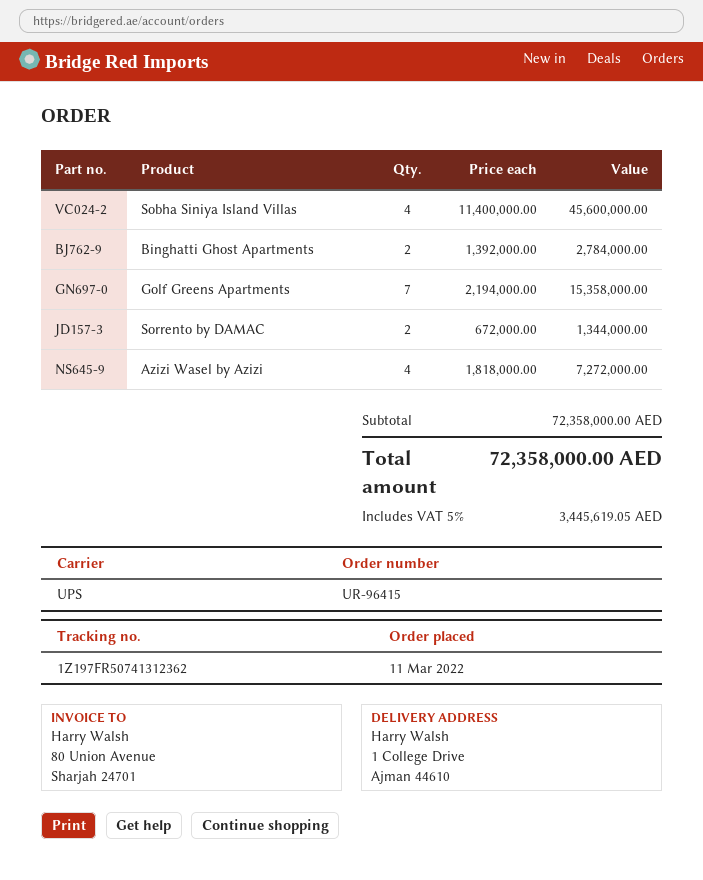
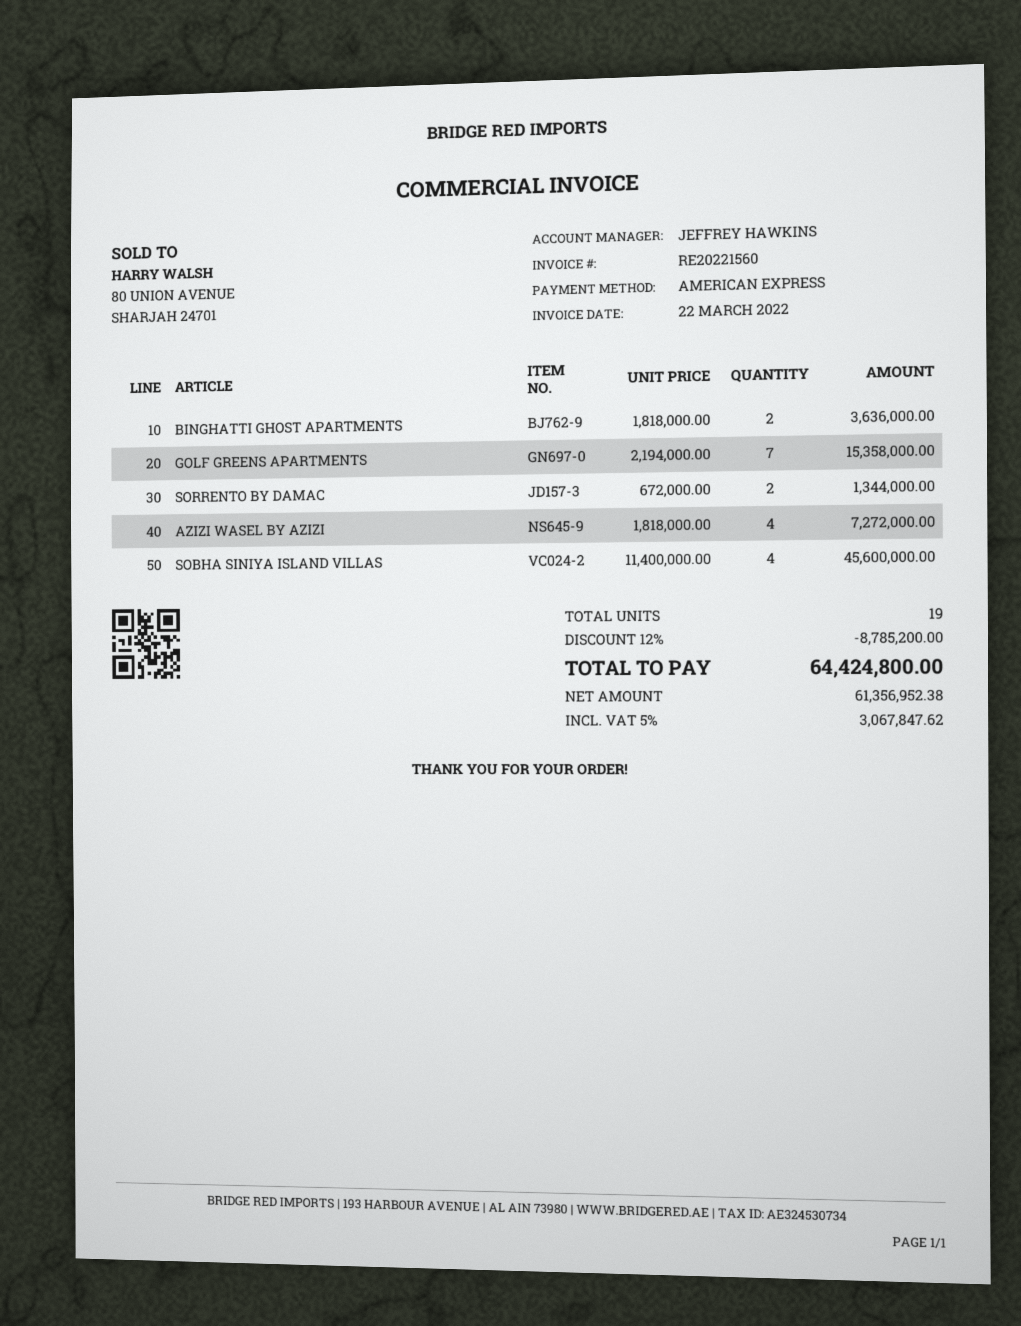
Binghatti Ghost Apartments: 2 x 1392000.00 = 2784000.00 -> 2 x 1818000.00 = 3636000.00
discount: none -> 12% = 8785200.00
tax: 5% = 3445619.05 -> 5% = 3067847.62
total: 72358000.00 -> 64424800.00

